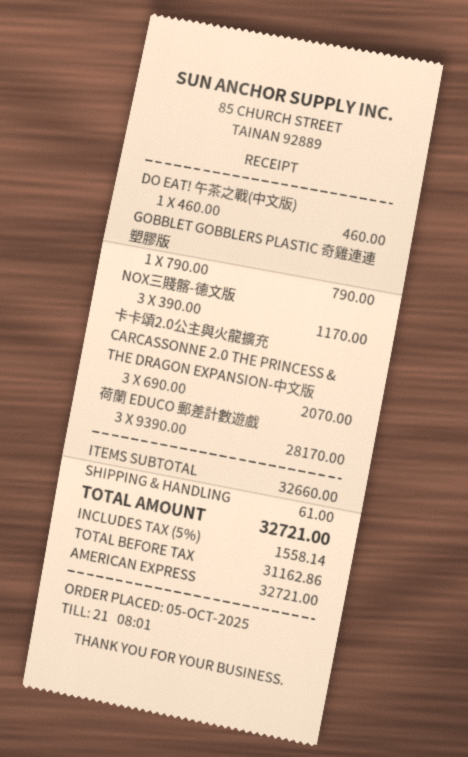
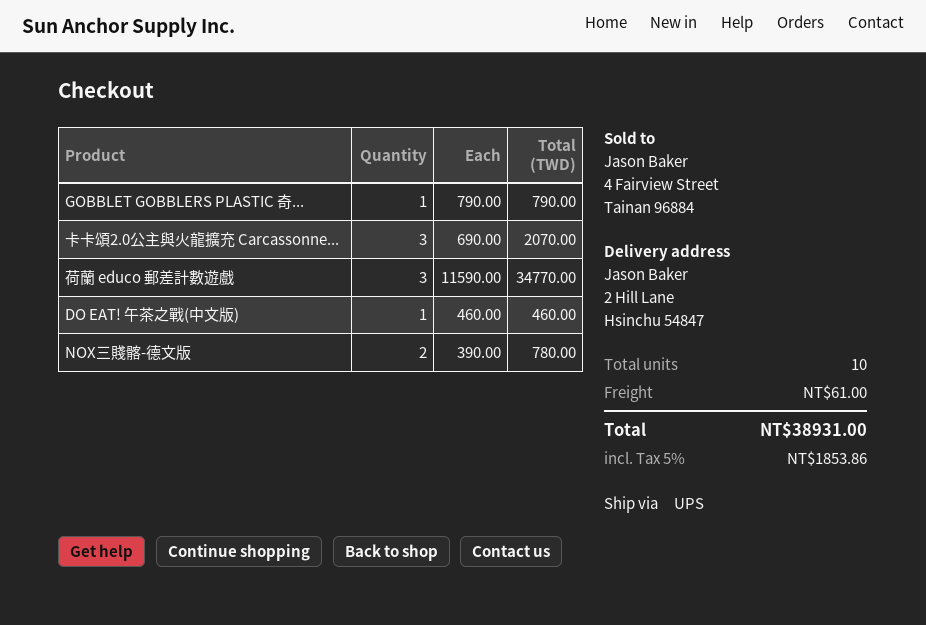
NOX三賤髂-德文版: 3 x 390.00 = 1170.00 -> 2 x 390.00 = 780.00
荷蘭 EDUCO 郵差計數遊戲: 3 x 9390.00 = 28170.00 -> 3 x 11590.00 = 34770.00
tax: 5% = 1558.14 -> 5% = 1853.86
total: 32721.00 -> 38931.00

